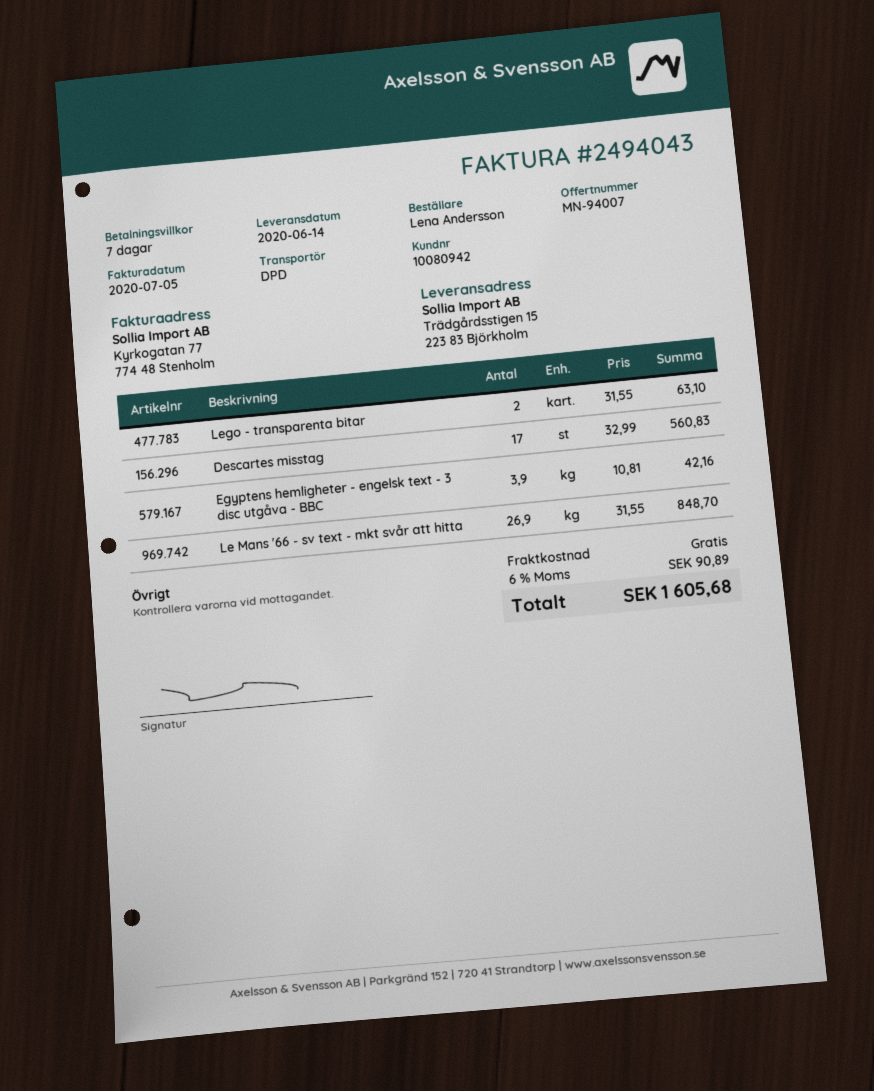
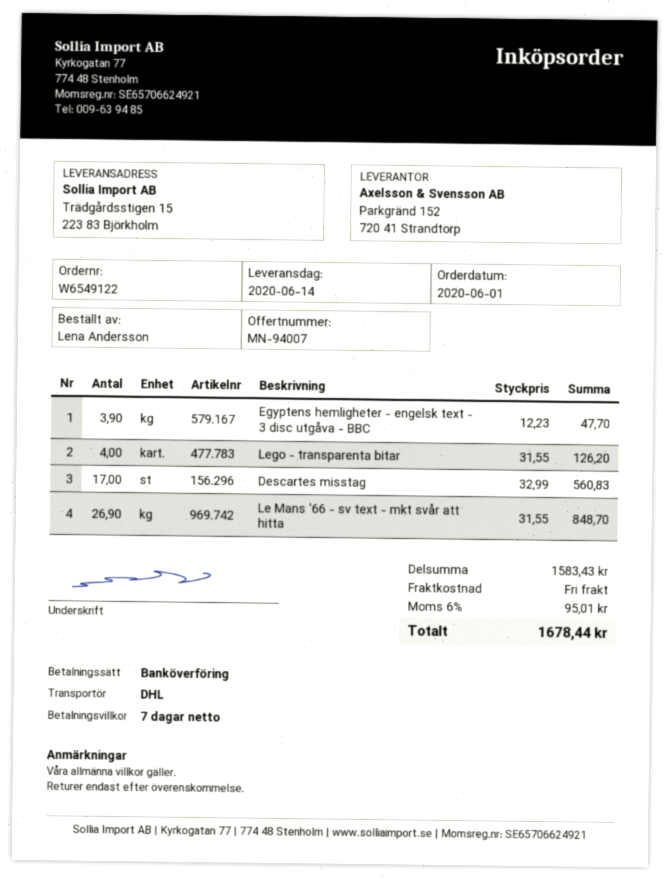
shipping method: DPD -> DHL
Lego - transparenta bitar: 2 x 31.55 = 63.10 -> 4 x 31.55 = 126.20
Egyptens hemligheter - engelsk text - 3 disc utgåva - BBC: 3.9 x 10.81 = 42.16 -> 3.9 x 12.23 = 47.70
tax: 6% = 90.89 -> 6% = 95.01
total: 1605.68 -> 1678.44

